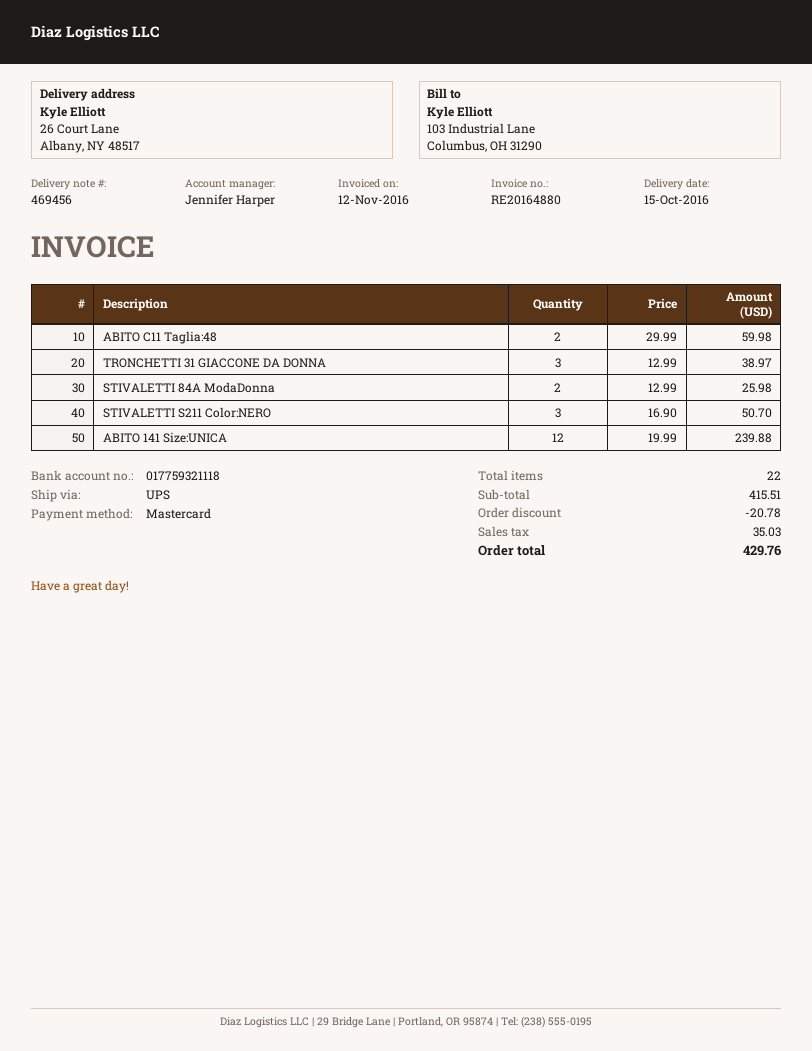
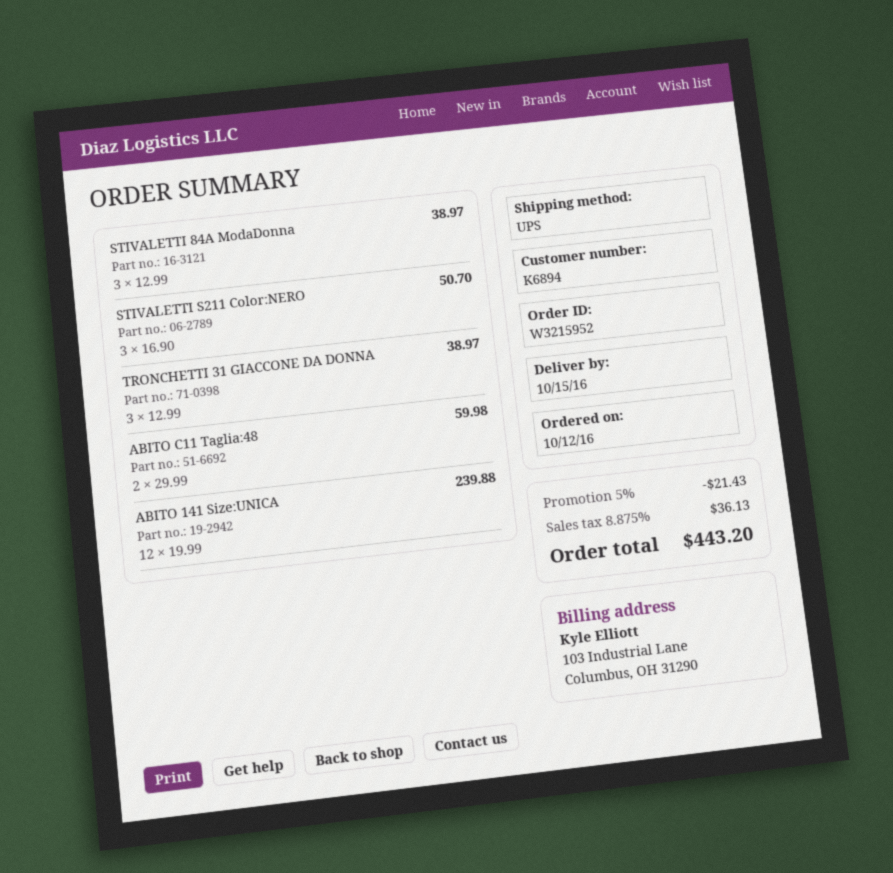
STIVALETTI 84A ModaDonna: 2 x 12.99 = 25.98 -> 3 x 12.99 = 38.97
discount: 20.78 -> 21.43
tax: 35.03 -> 36.13
total: 429.76 -> 443.20

